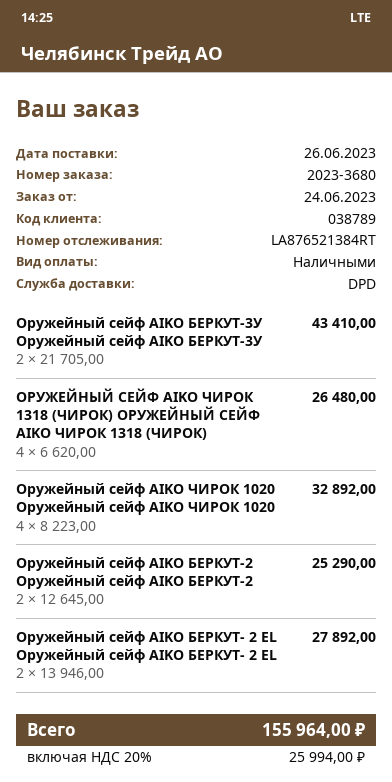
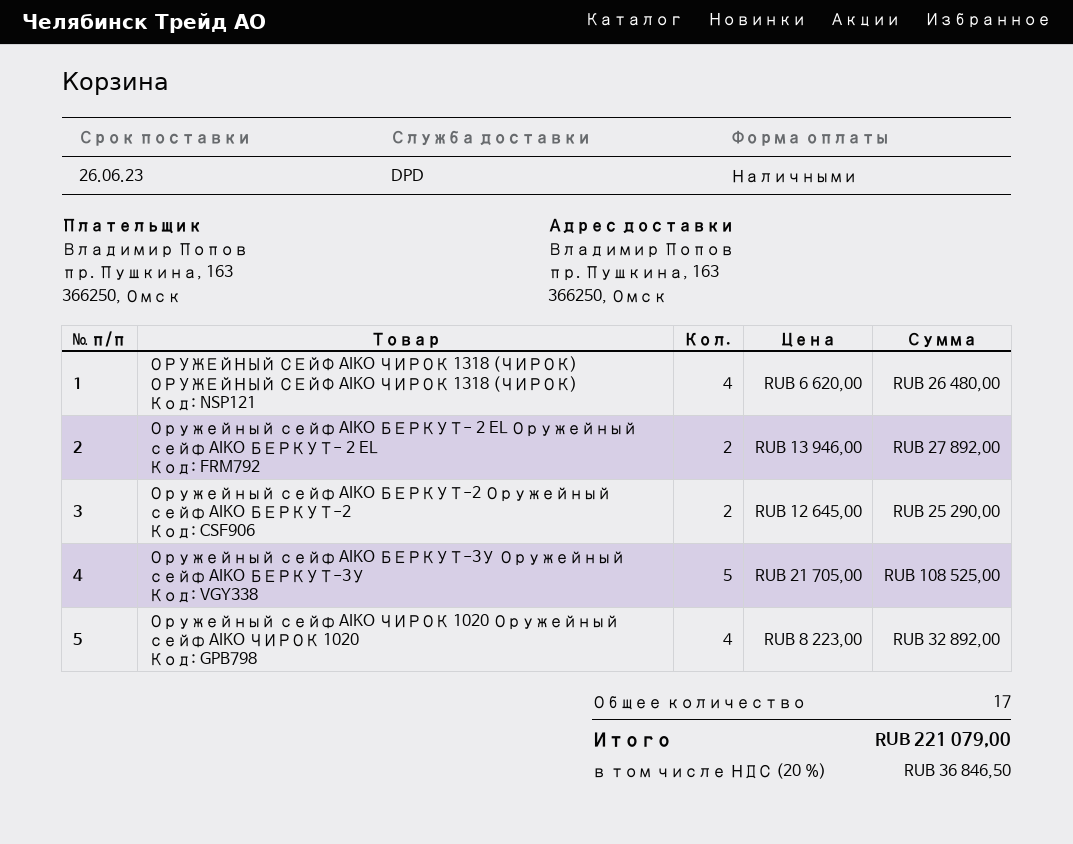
Оружейный сейф AIKO БЕРКУТ-3У Оружейный сейф AIKO БЕРКУТ-3У: 2 x 21705.00 = 43410.00 -> 5 x 21705.00 = 108525.00
tax: 20% = 25994.00 -> 20% = 36846.50
total: 155964.00 -> 221079.00

